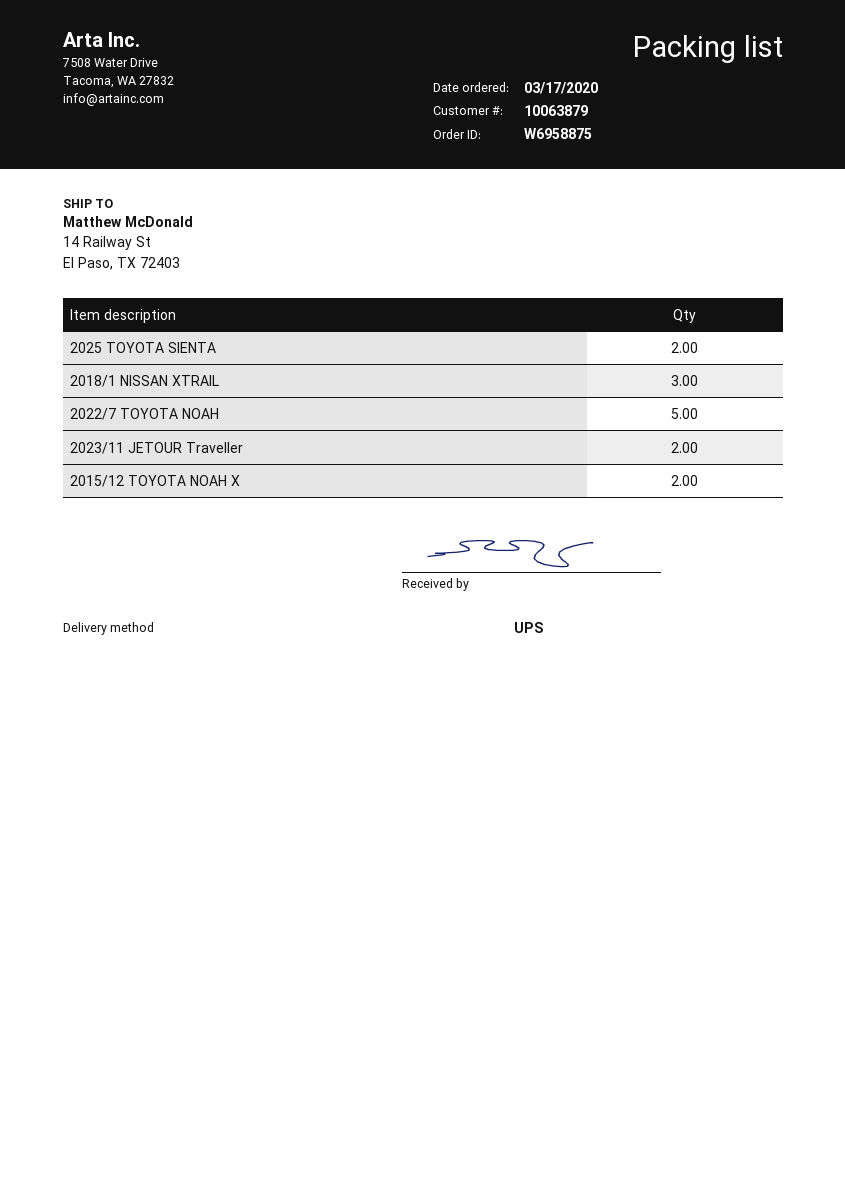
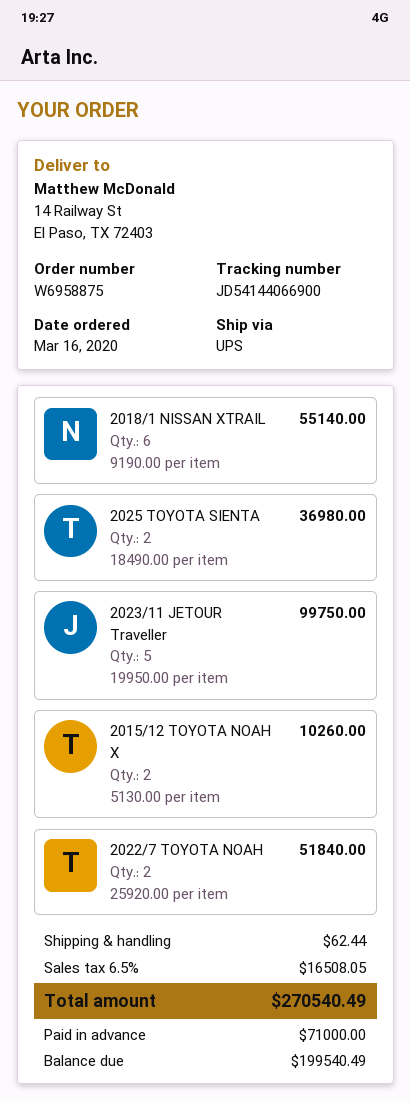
order date: 2020-03-17 -> 2020-03-16
2018/1 NISSAN XTRAIL: 3 -> 6
2022/7 TOYOTA NOAH: 5 -> 2
2023/11 JETOUR Traveller: 2 -> 5

